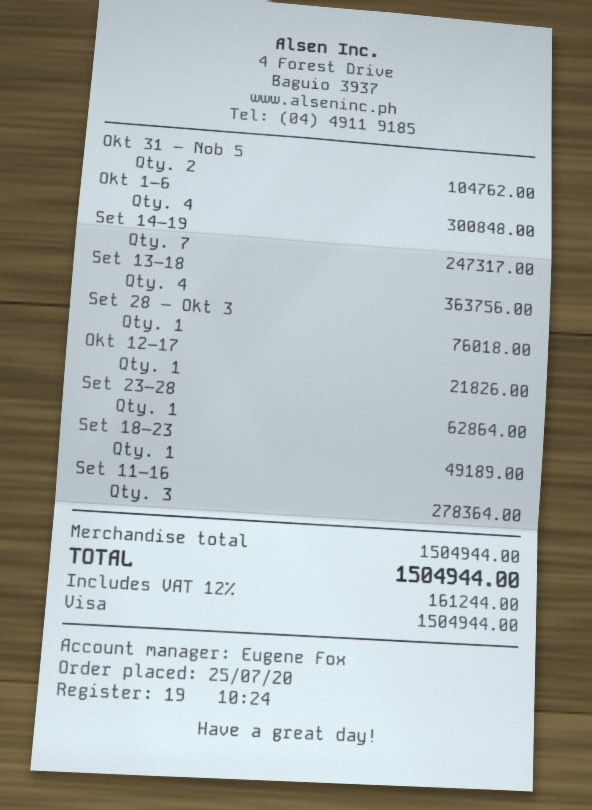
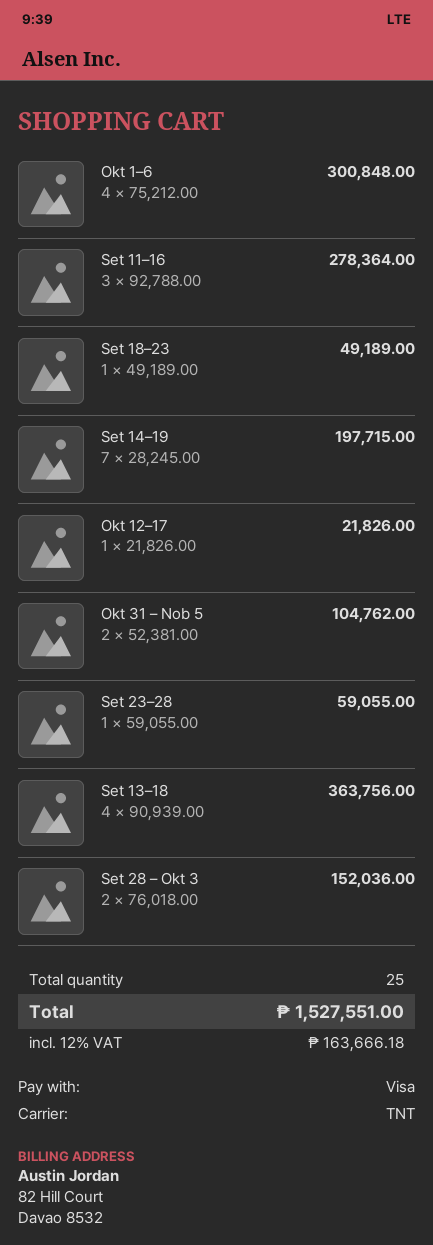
Set 14–19: 7 for 247317.00 -> 7 for 197715.00
Set 28 – Okt 3: 1 for 76018.00 -> 2 for 152036.00
Set 23–28: 1 for 62864.00 -> 1 for 59055.00
tax: 12% = 161244.00 -> 12% = 163666.18
total: 1504944.00 -> 1527551.00

